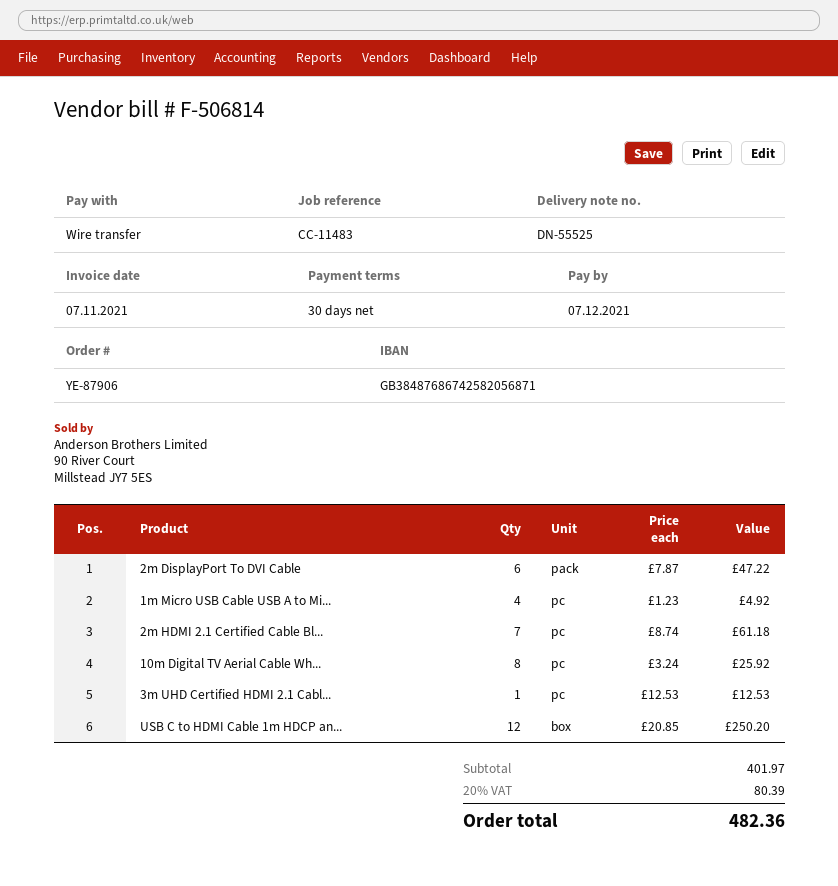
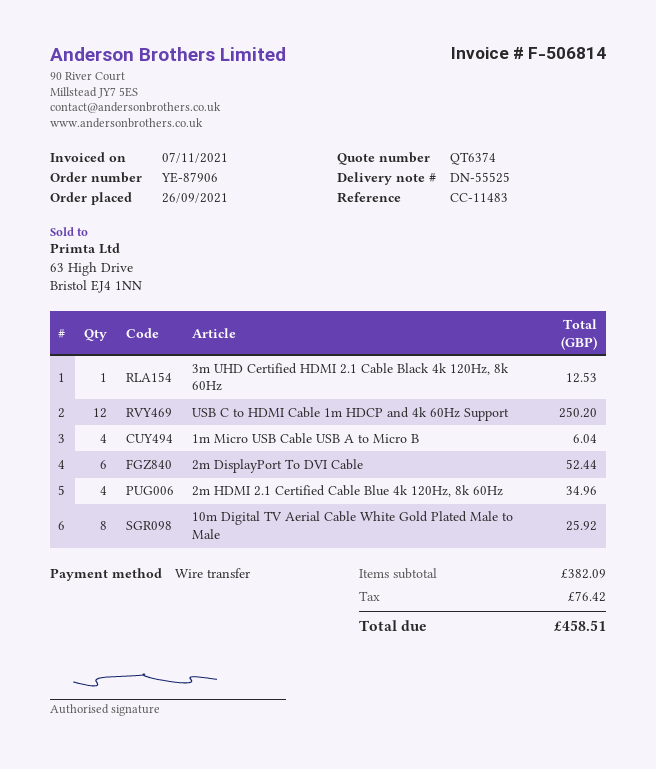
2m DisplayPort To DVI Cable: 6 for 47.22 -> 6 for 52.44
1m Micro USB Cable USB A to Mi...: 4 for 4.92 -> 4 for 6.04
2m HDMI 2.1 Certified Cable Bl...: 7 for 61.18 -> 4 for 34.96
subtotal: 401.97 -> 382.09
tax: 80.39 -> 76.42
total: 482.36 -> 458.51

